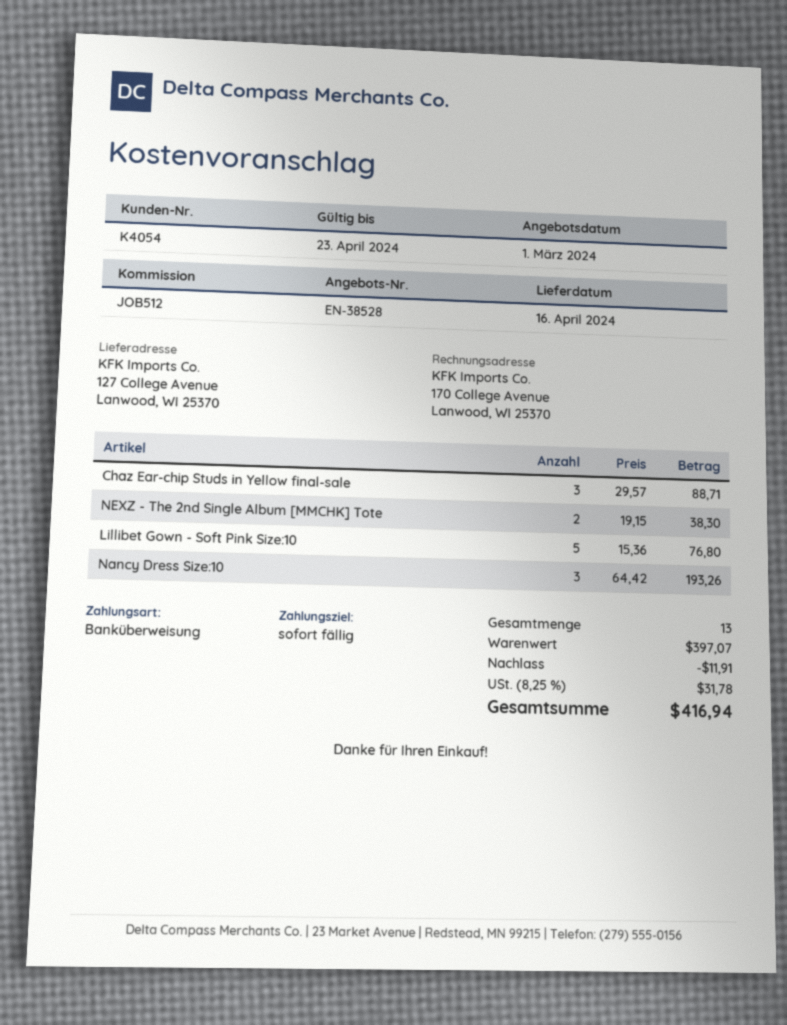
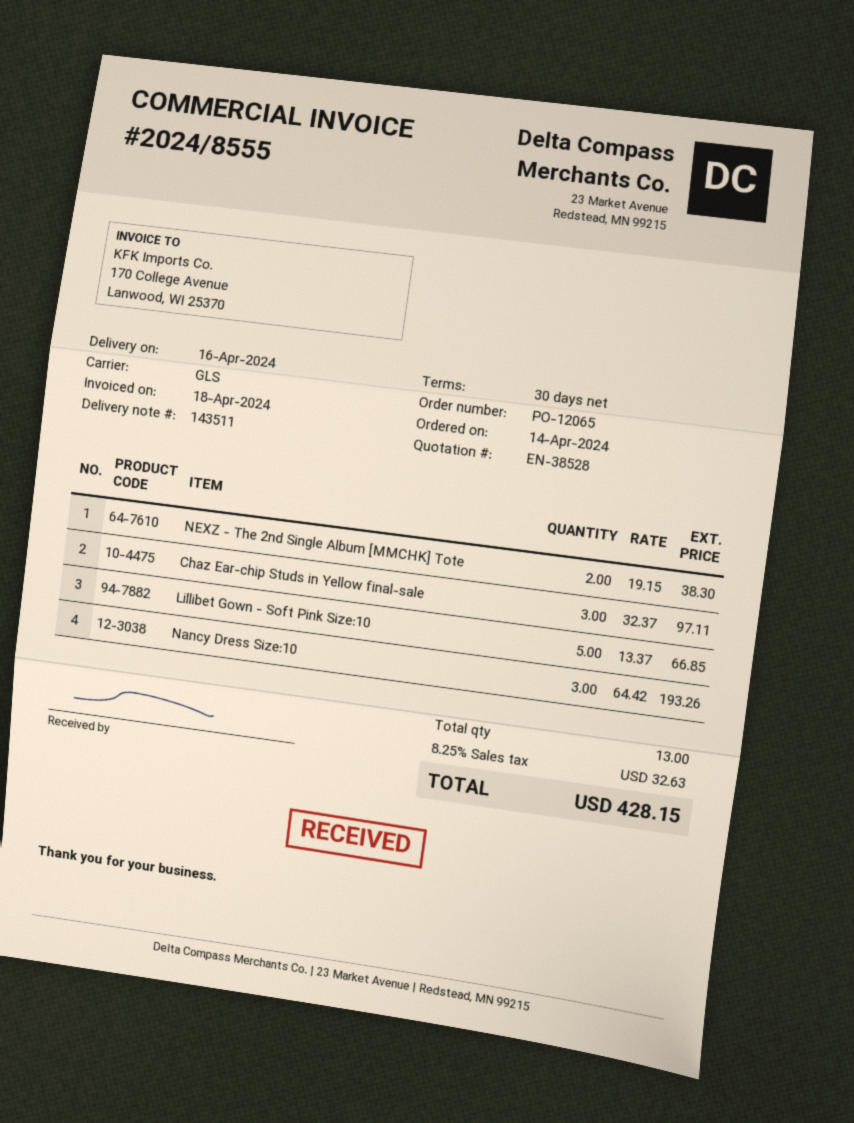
payment terms: on receipt -> 30 days
Chaz Ear-chip Studs in Yellow final-sale: 3 x 29.57 = 88.71 -> 3 x 32.37 = 97.11
Lillibet Gown - Soft Pink Size:10: 5 x 15.36 = 76.80 -> 5 x 13.37 = 66.85
discount: 11.91 -> none
tax: 8.25% = 31.78 -> 8.25% = 32.63
total: 416.94 -> 428.15

